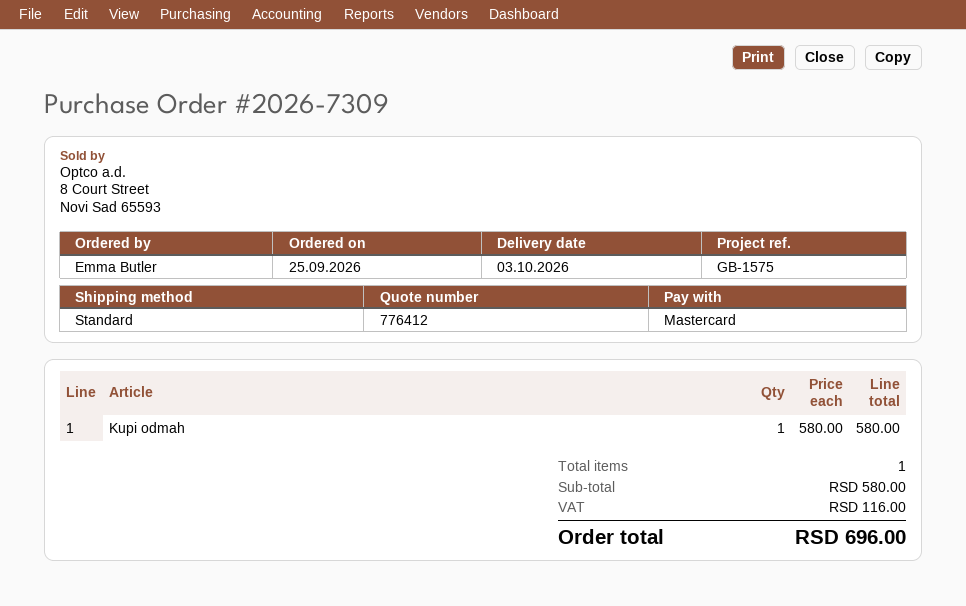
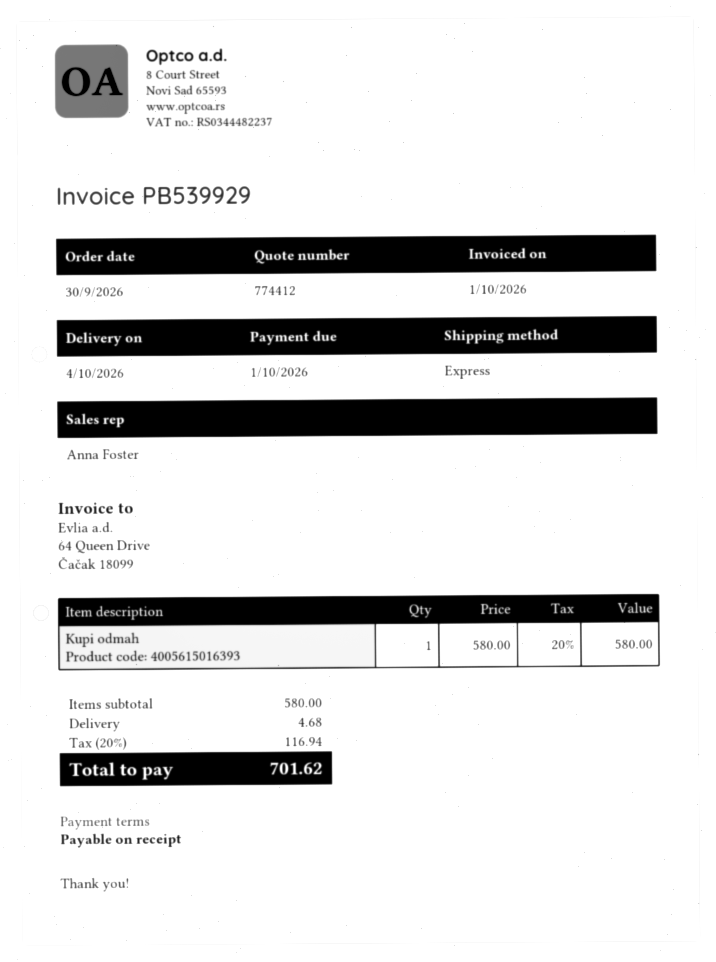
quote number: 776412 -> 774412
order date: 2026-09-25 -> 2026-09-30
delivery date: 2026-10-03 -> 2026-10-04
shipping method: standard -> express
shipping: none -> 4.68
tax: 116.00 -> 116.94
total: 696.00 -> 701.62

